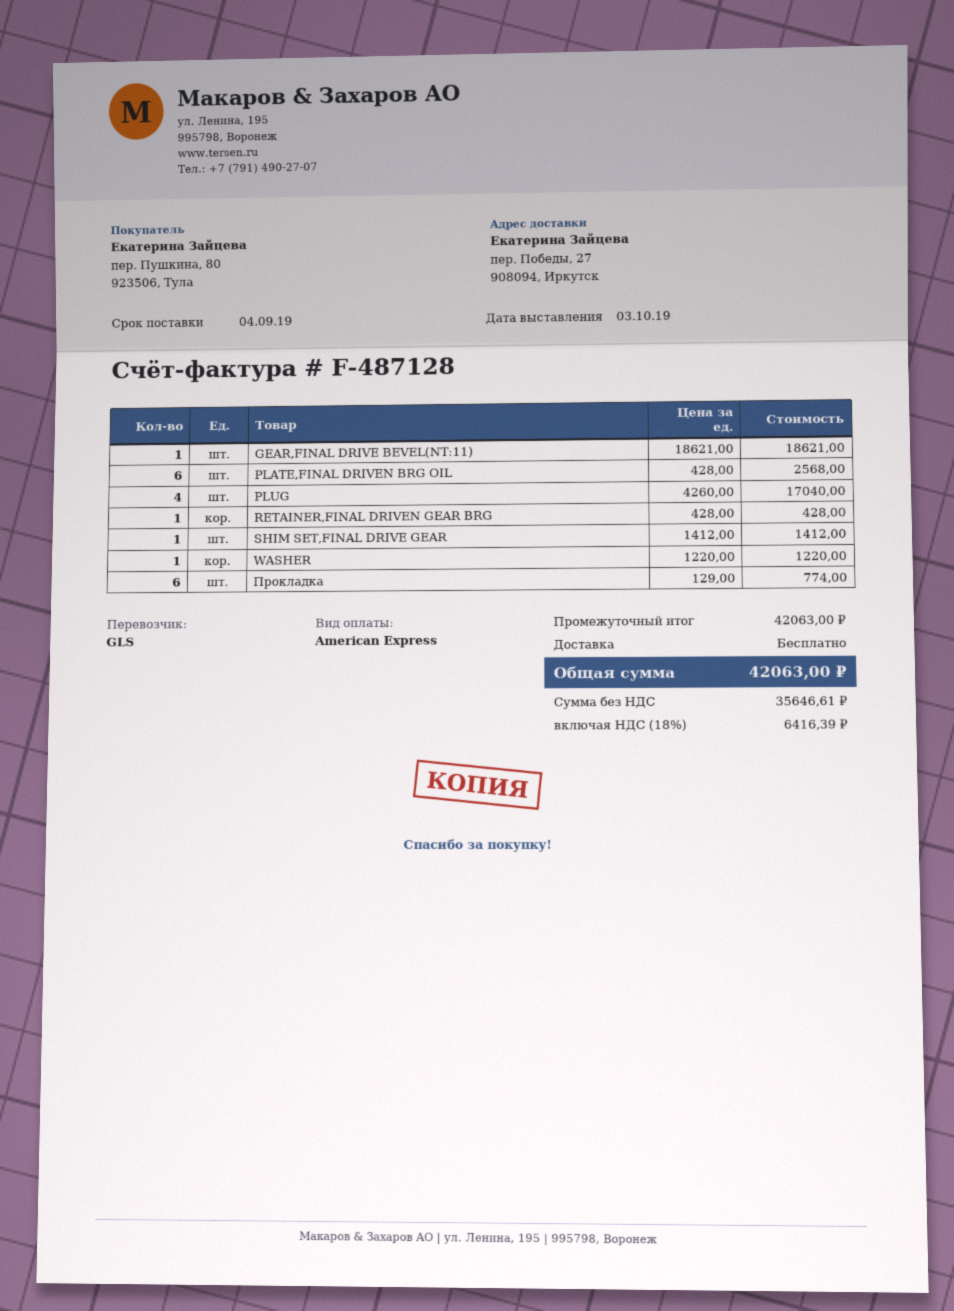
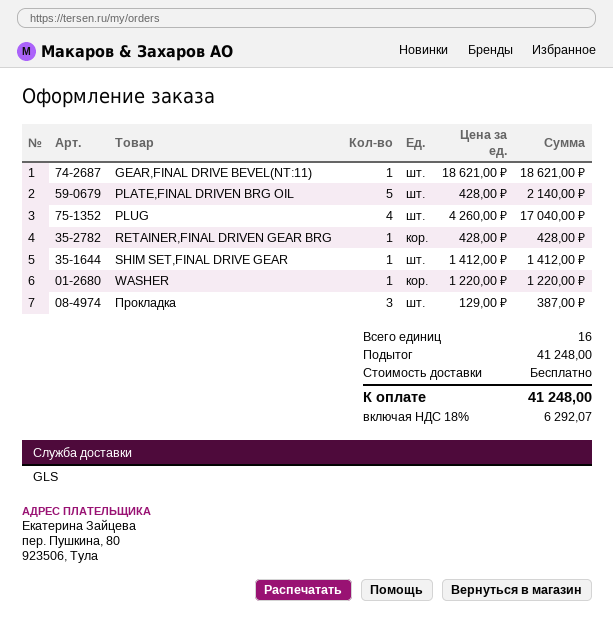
PLATE,FINAL DRIVEN BRG OIL: 6 x 428.00 = 2568.00 -> 5 x 428.00 = 2140.00
Прокладка: 6 x 129.00 = 774.00 -> 3 x 129.00 = 387.00
subtotal: 42063.00 -> 41248.00
tax: 18% = 6416.39 -> 18% = 6292.07
total: 42063.00 -> 41248.00

